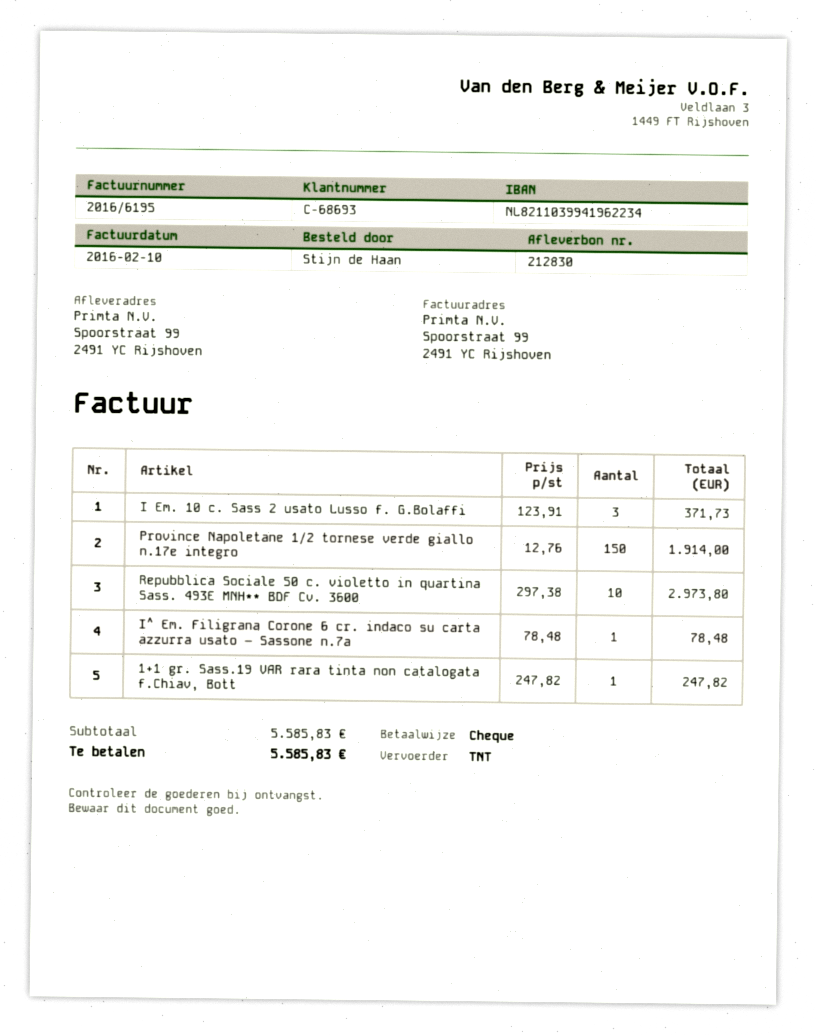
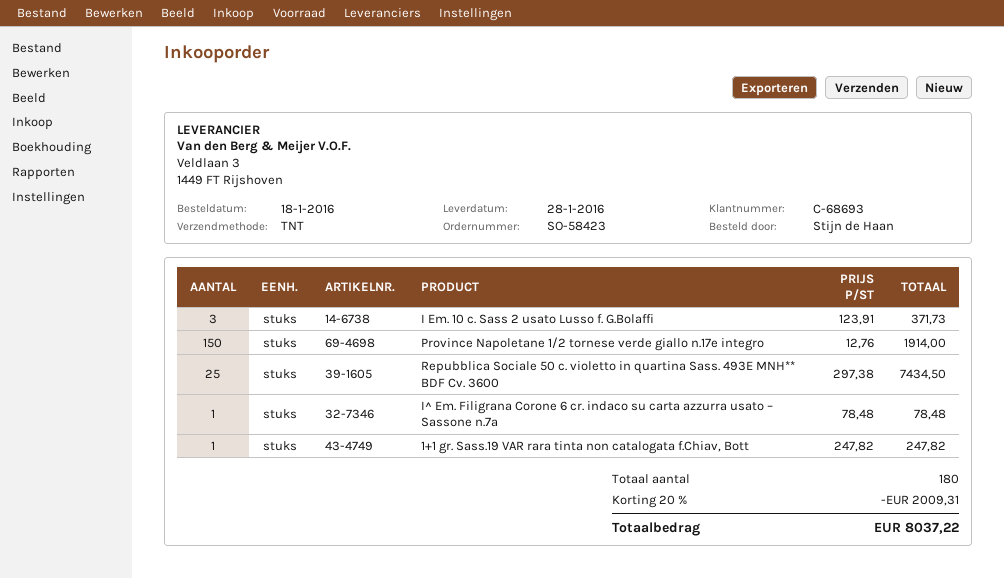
Repubblica Sociale 50 c. violetto in quartina Sass. 493E MNH** BDF Cv. 3600: 10 x 297.38 = 2973.80 -> 25 x 297.38 = 7434.50
discount: none -> 20% = 2009.31
total: 5585.83 -> 8037.22

